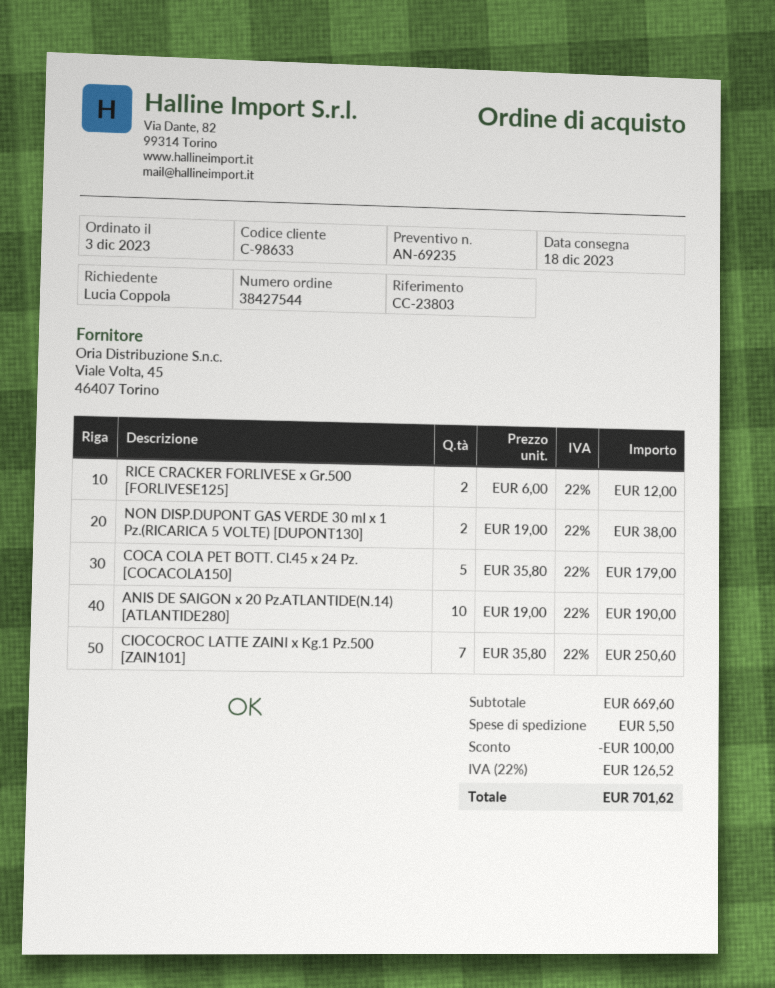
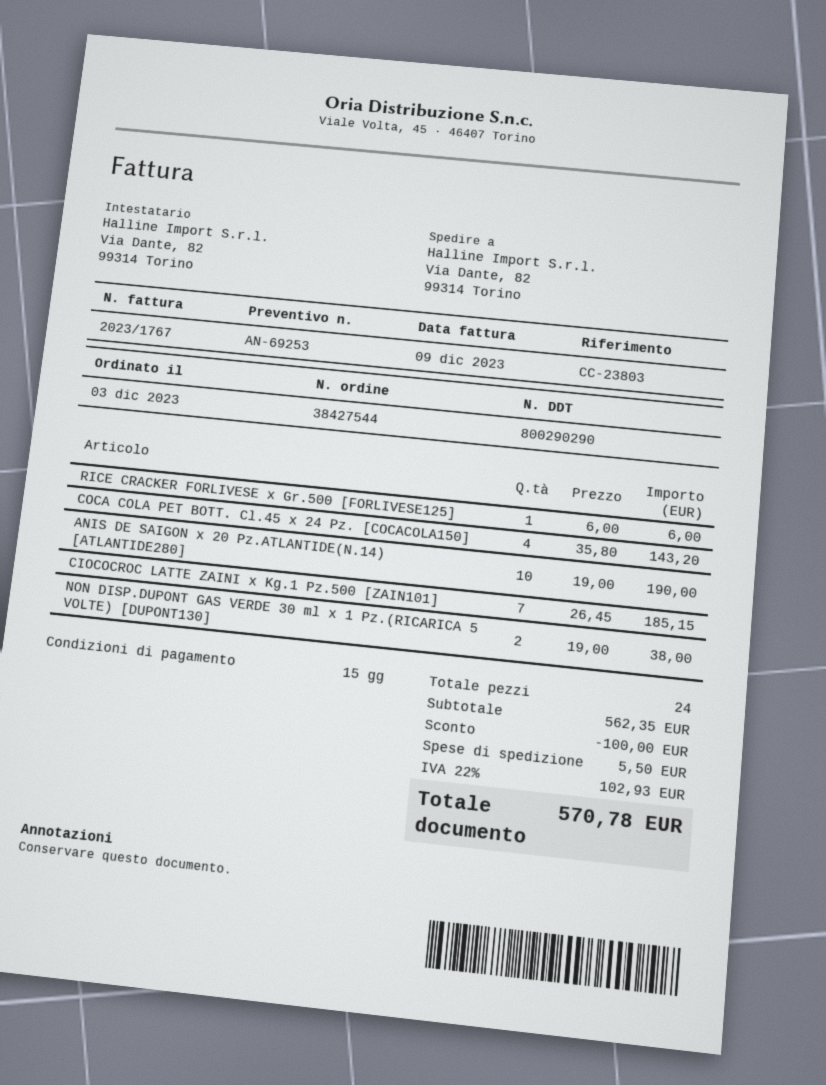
quote number: AN-69235 -> AN-69253
RICE CRACKER FORLIVESE x Gr.500 [FORLIVESE125]: 2 x 6.00 = 12.00 -> 1 x 6.00 = 6.00
COCA COLA PET BOTT. Cl.45 x 24 Pz. [COCACOLA150]: 5 x 35.80 = 179.00 -> 4 x 35.80 = 143.20
CIOCOCROC LATTE ZAINI x Kg.1 Pz.500 [ZAIN101]: 7 x 35.80 = 250.60 -> 7 x 26.45 = 185.15
subtotal: 669.60 -> 562.35
tax: 22% = 126.52 -> 22% = 102.93
total: 701.62 -> 570.78

